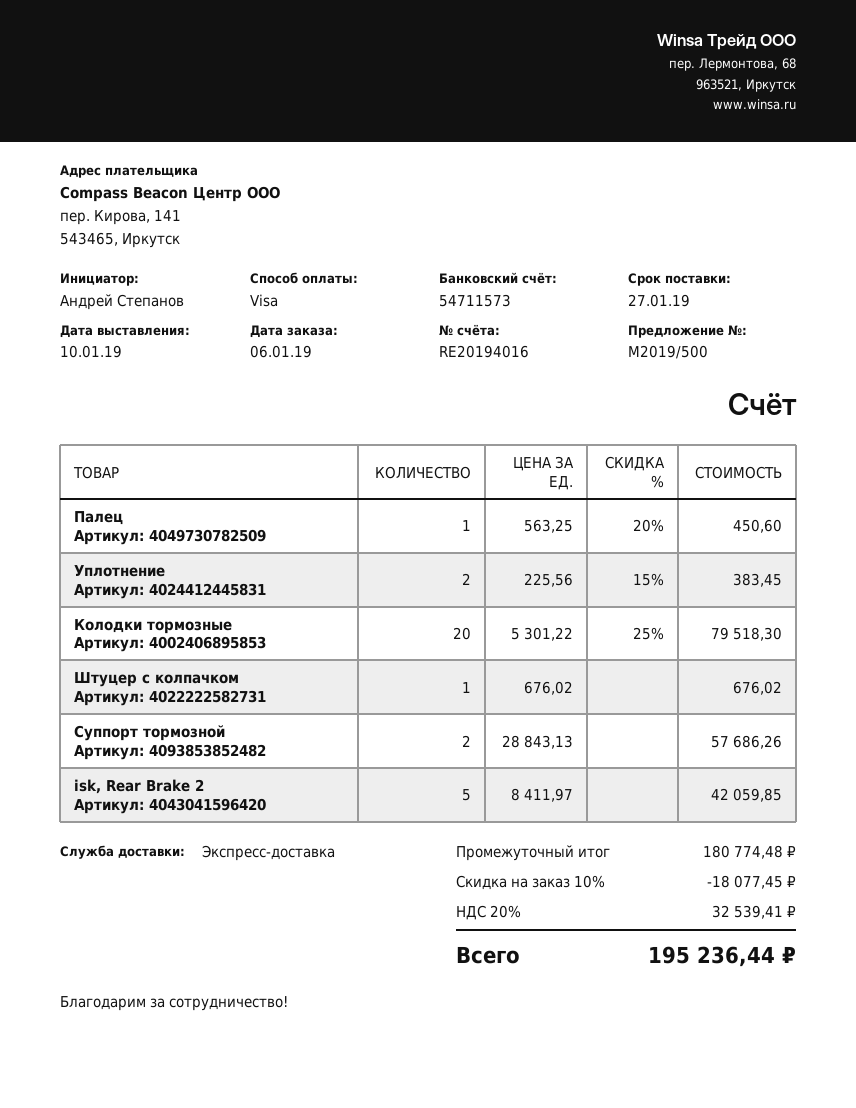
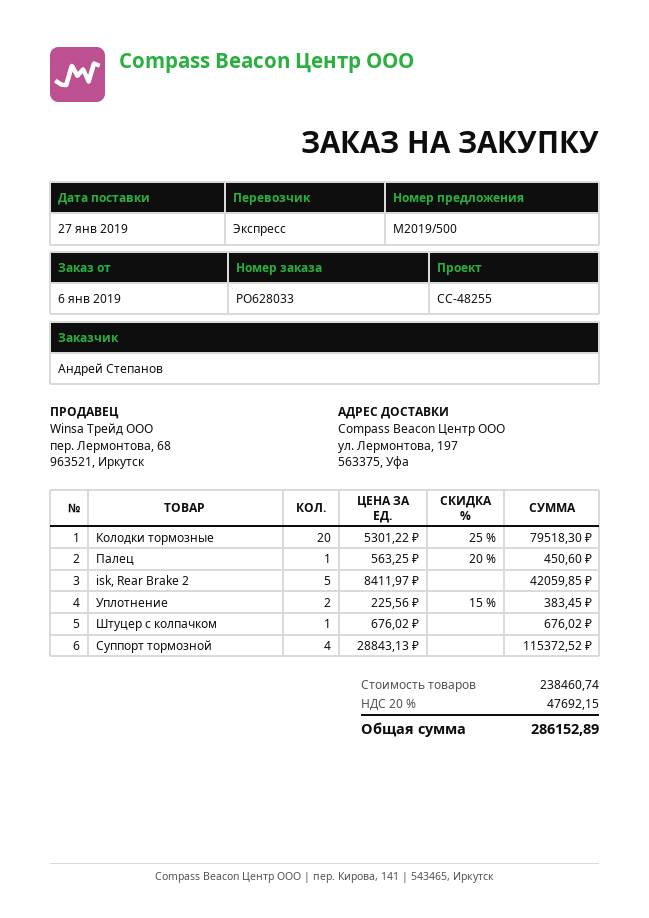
Суппорт тормозной: 2 x 28843.13 = 57686.26 -> 4 x 28843.13 = 115372.52
subtotal: 180774.48 -> 238460.74
discount: 10% = 18077.45 -> none
tax: 20% = 32539.41 -> 20% = 47692.15
total: 195236.44 -> 286152.89

